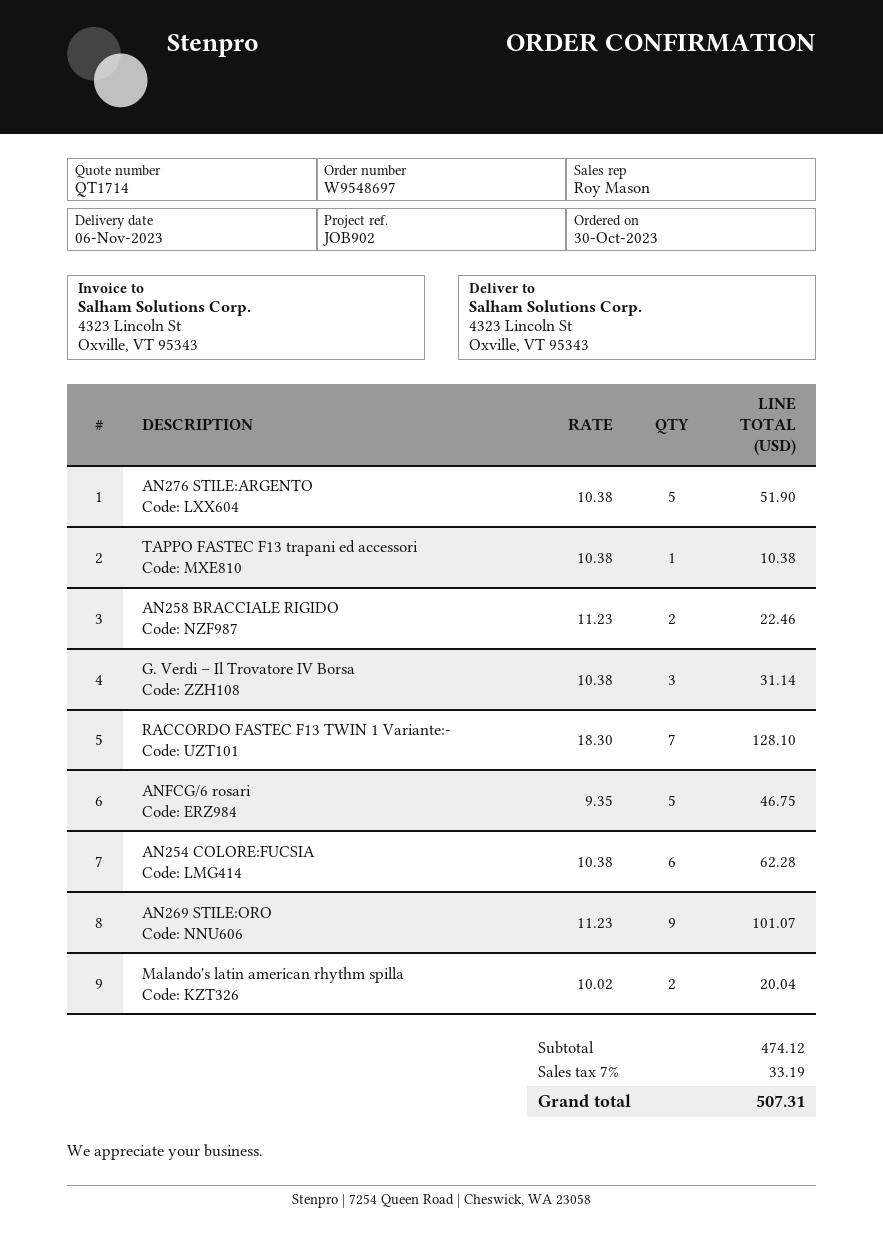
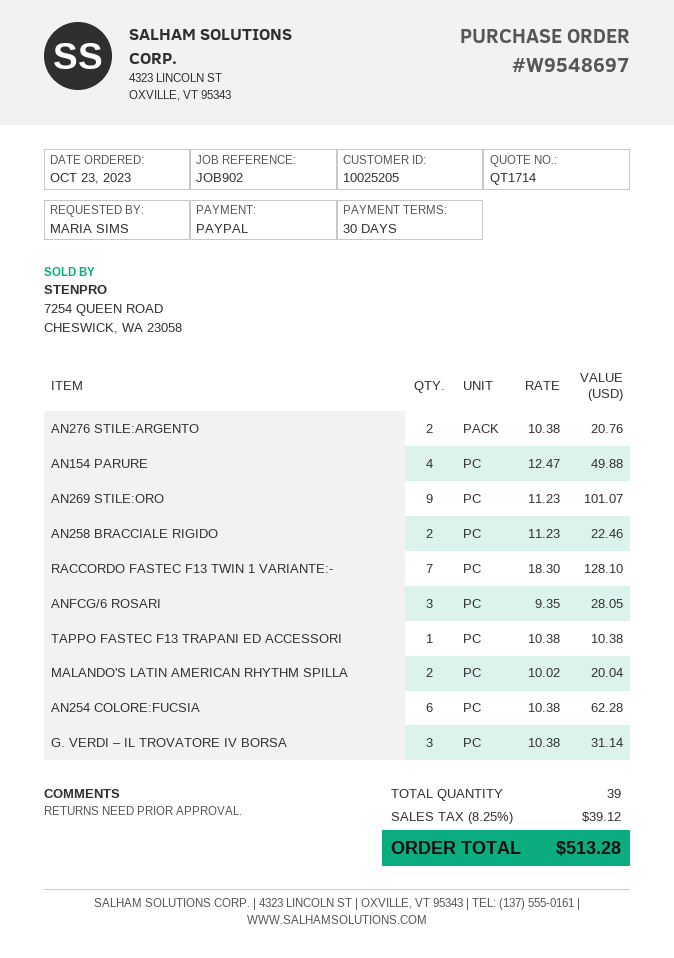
order date: 2023-10-30 -> 2023-10-23
AN276 STILE:ARGENTO: 5 x 10.38 = 51.90 -> 2 x 10.38 = 20.76
ANFCG/6 rosari: 5 x 9.35 = 46.75 -> 3 x 9.35 = 28.05
AN154 PARURE: none -> 4 x 12.47 = 49.88
tax: 7% = 33.19 -> 8.25% = 39.12
total: 507.31 -> 513.28

